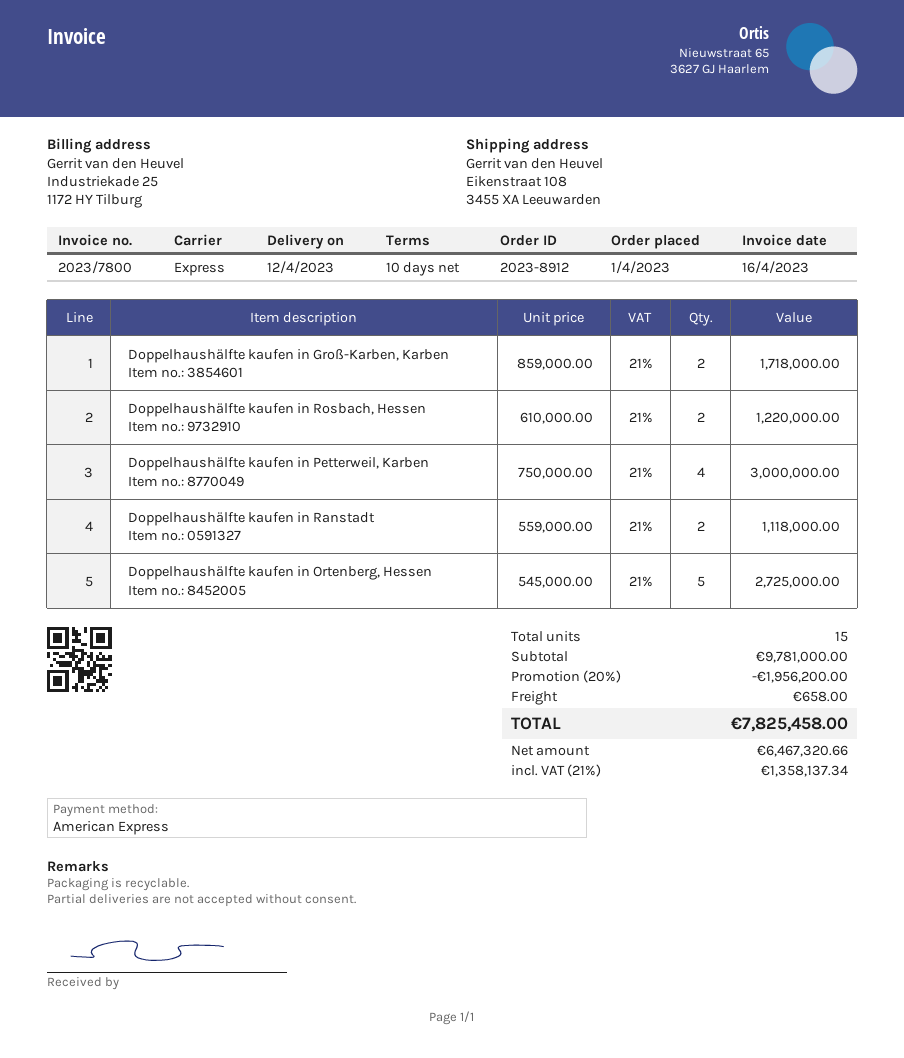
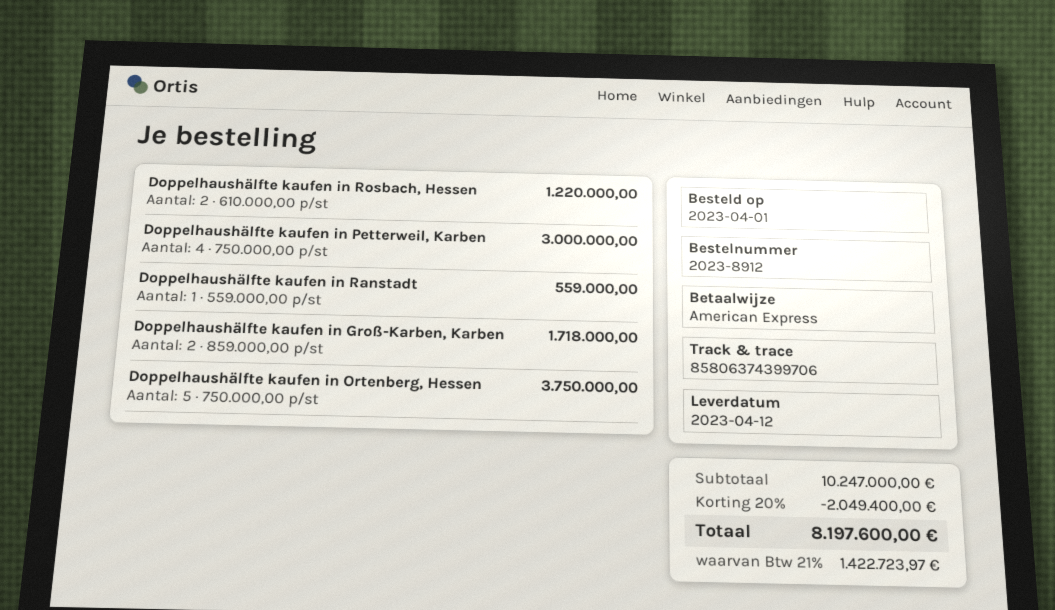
Doppelhaushälfte kaufen in Ranstadt: 2 x 559000.00 = 1118000.00 -> 1 x 559000.00 = 559000.00
Doppelhaushälfte kaufen in Ortenberg, Hessen: 5 x 545000.00 = 2725000.00 -> 5 x 750000.00 = 3750000.00
subtotal: 9781000.00 -> 10247000.00
discount: 20% = 1956200.00 -> 20% = 2049400.00
shipping: 658.00 -> none
tax: 21% = 1358137.34 -> 21% = 1422723.97
total: 7825458.00 -> 8197600.00

